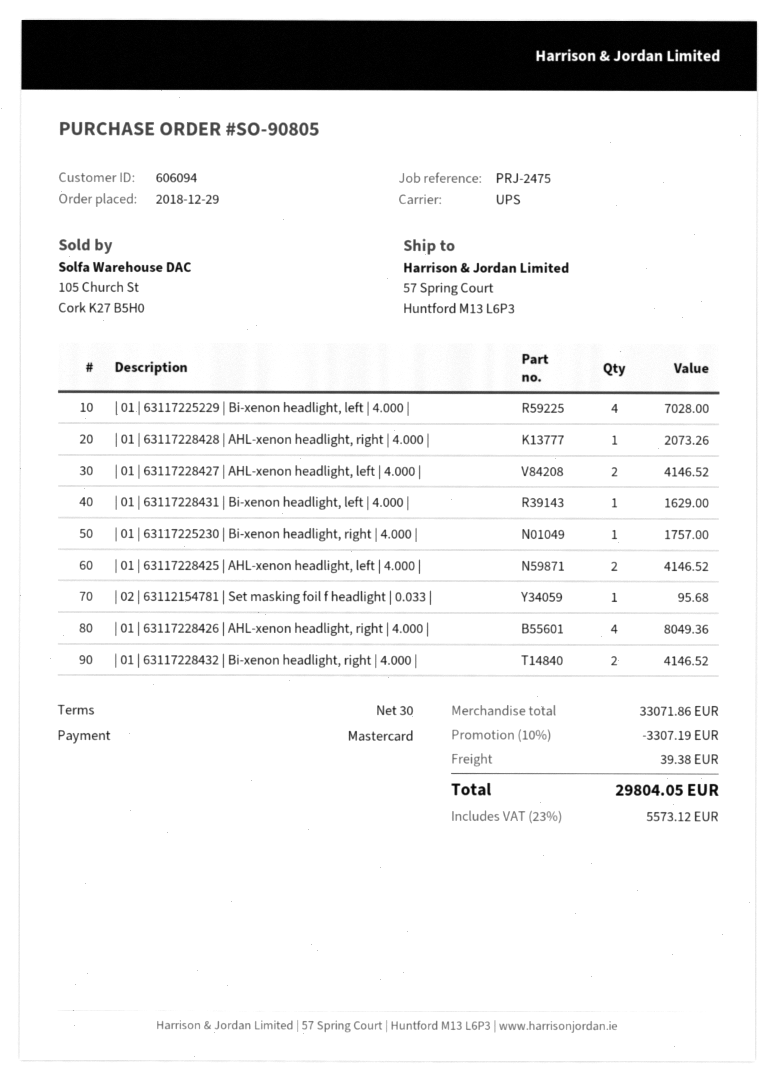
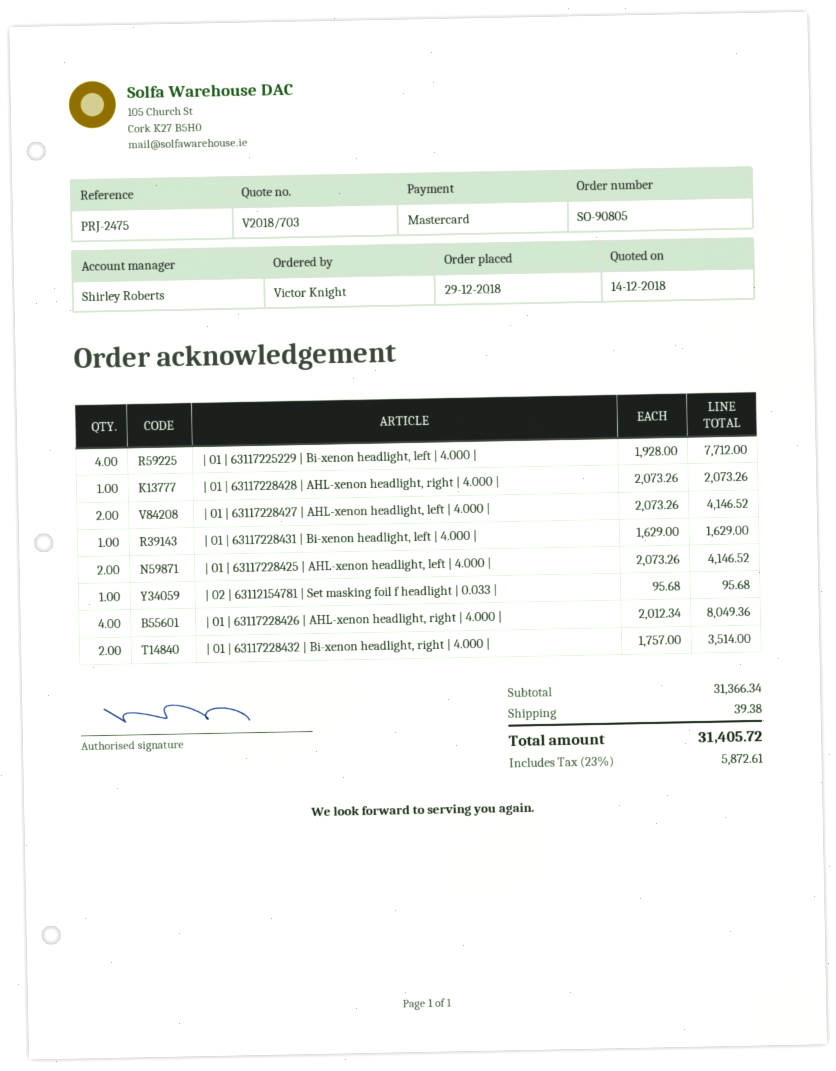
| 01 | 63117225229 | Bi-xenon headlight, left | 4.000 |: 4 for 7028.00 -> 4 for 7712.00
| 01 | 63117225230 | Bi-xenon headlight, right | 4.000 |: 1 for 1757.00 -> none
| 01 | 63117228432 | Bi-xenon headlight, right | 4.000 |: 2 for 4146.52 -> 2 for 3514.00
subtotal: 33071.86 -> 31366.34
discount: 10% = 3307.19 -> none
tax: 23% = 5573.12 -> 23% = 5872.61
total: 29804.05 -> 31405.72

